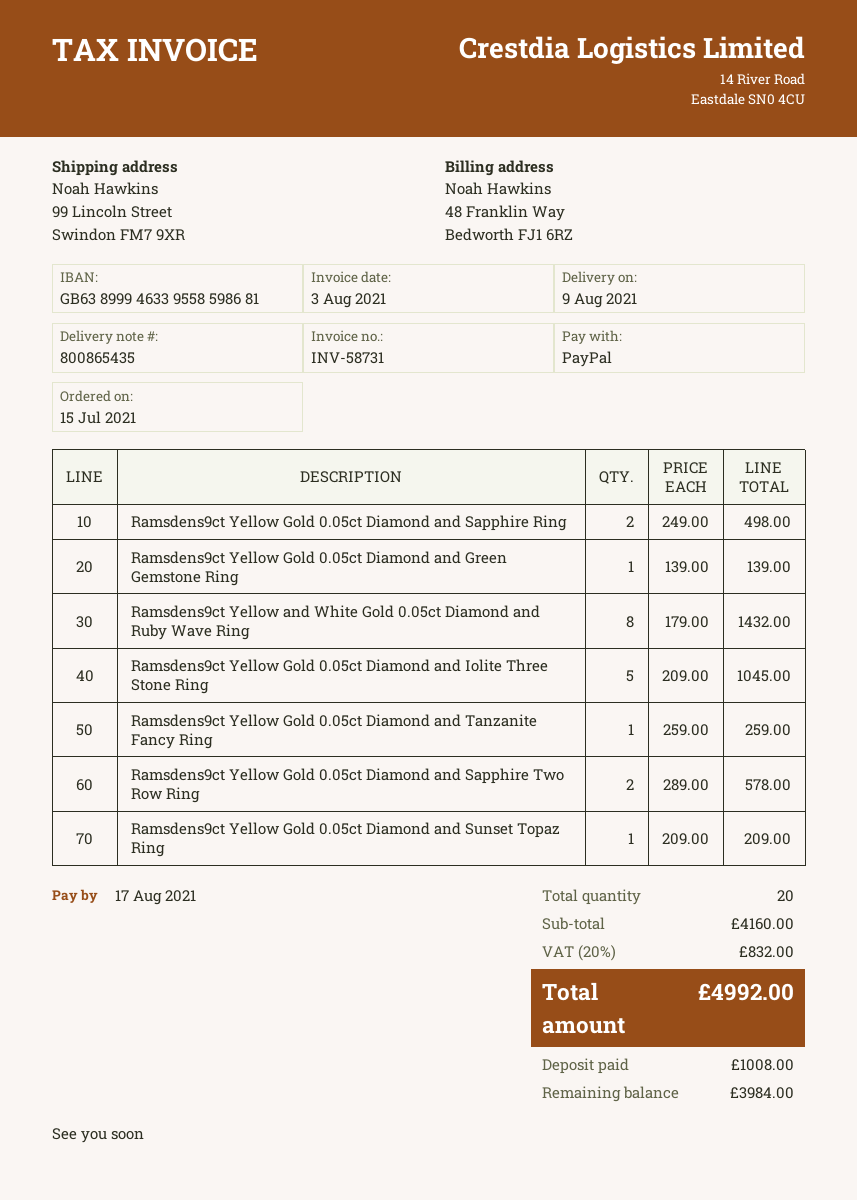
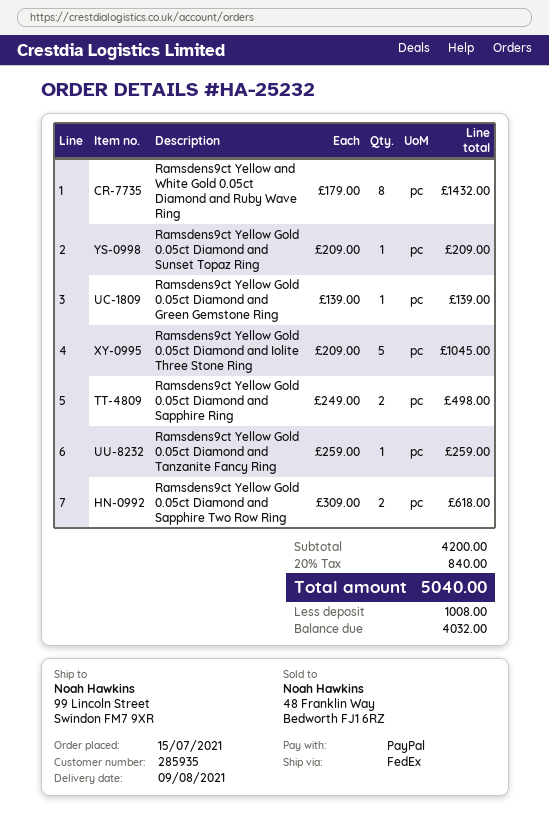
Ramsdens9ct Yellow Gold 0.05ct Diamond and Sapphire Two Row Ring: 2 x 289.00 = 578.00 -> 2 x 309.00 = 618.00
subtotal: 4160.00 -> 4200.00
tax: 20% = 832.00 -> 20% = 840.00
total: 4992.00 -> 5040.00
balance: 3984.00 -> 4032.00

